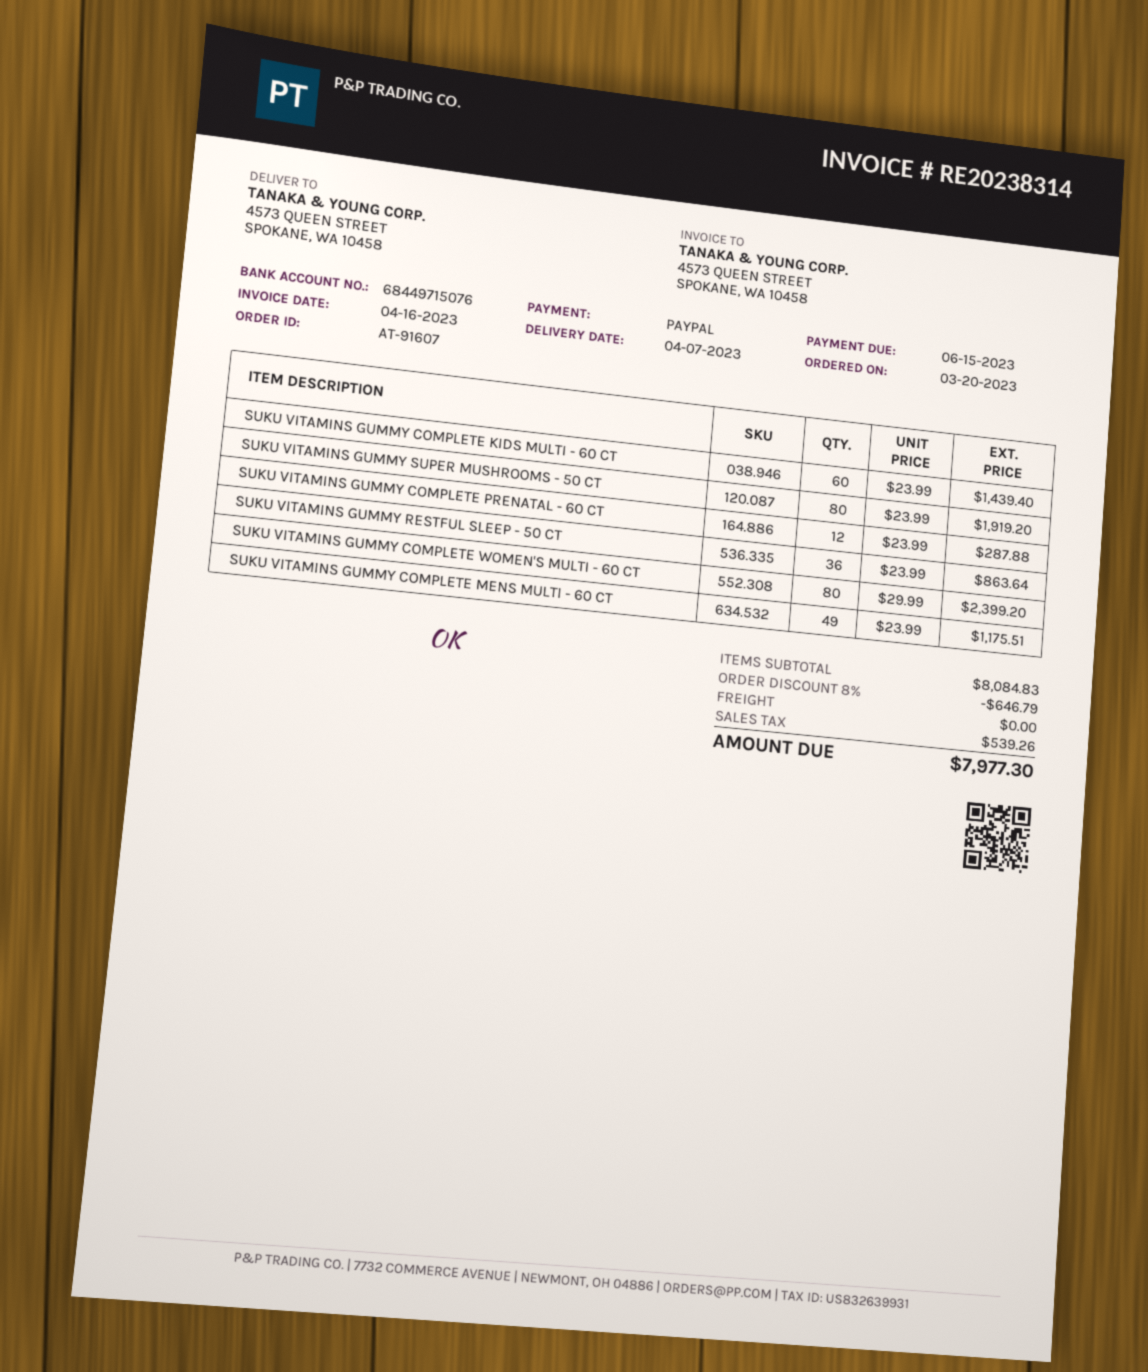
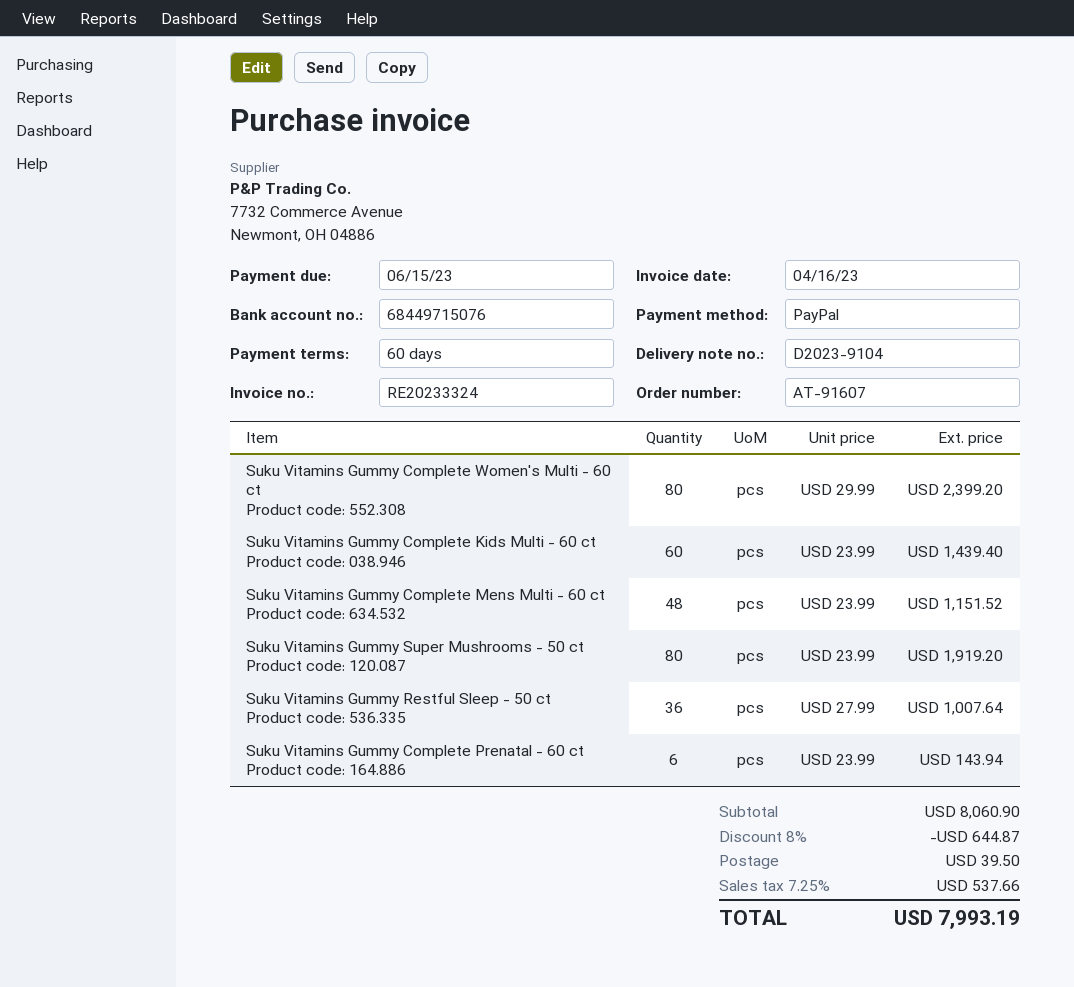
invoice number: RE20238314 -> RE20233324
SUKU VITAMINS GUMMY COMPLETE PRENATAL - 60 CT: 12 x 23.99 = 287.88 -> 6 x 23.99 = 143.94
SUKU VITAMINS GUMMY RESTFUL SLEEP - 50 CT: 36 x 23.99 = 863.64 -> 36 x 27.99 = 1007.64
SUKU VITAMINS GUMMY COMPLETE MENS MULTI - 60 CT: 49 x 23.99 = 1175.51 -> 48 x 23.99 = 1151.52
subtotal: 8084.83 -> 8060.90
discount: 8% = 646.79 -> 8% = 644.87
shipping: 0.00 -> 39.50
tax: 539.26 -> 537.66
total: 7977.30 -> 7993.19

